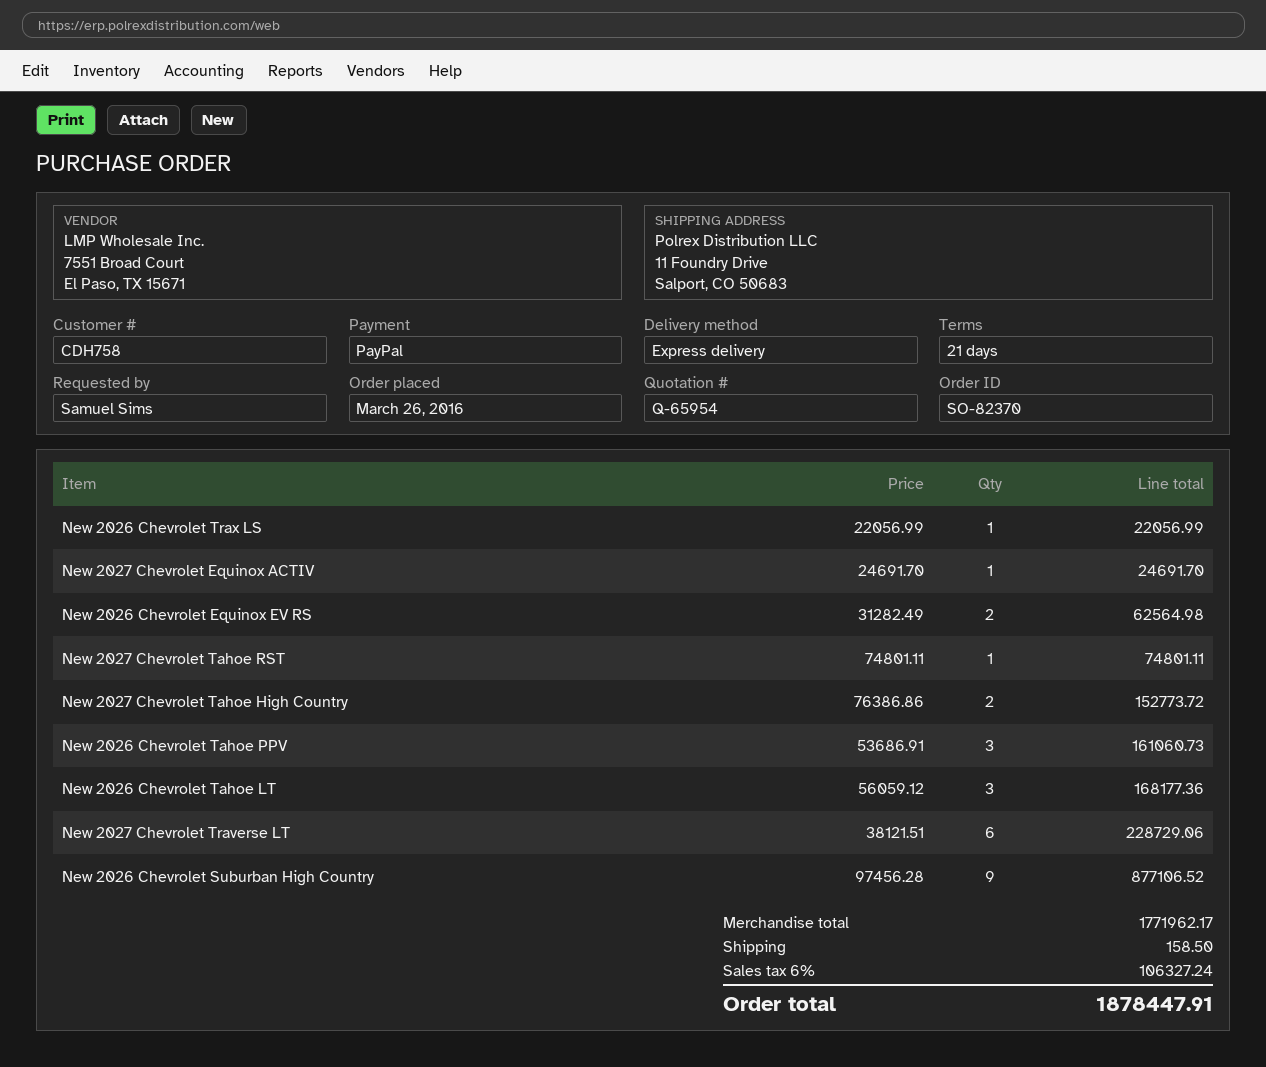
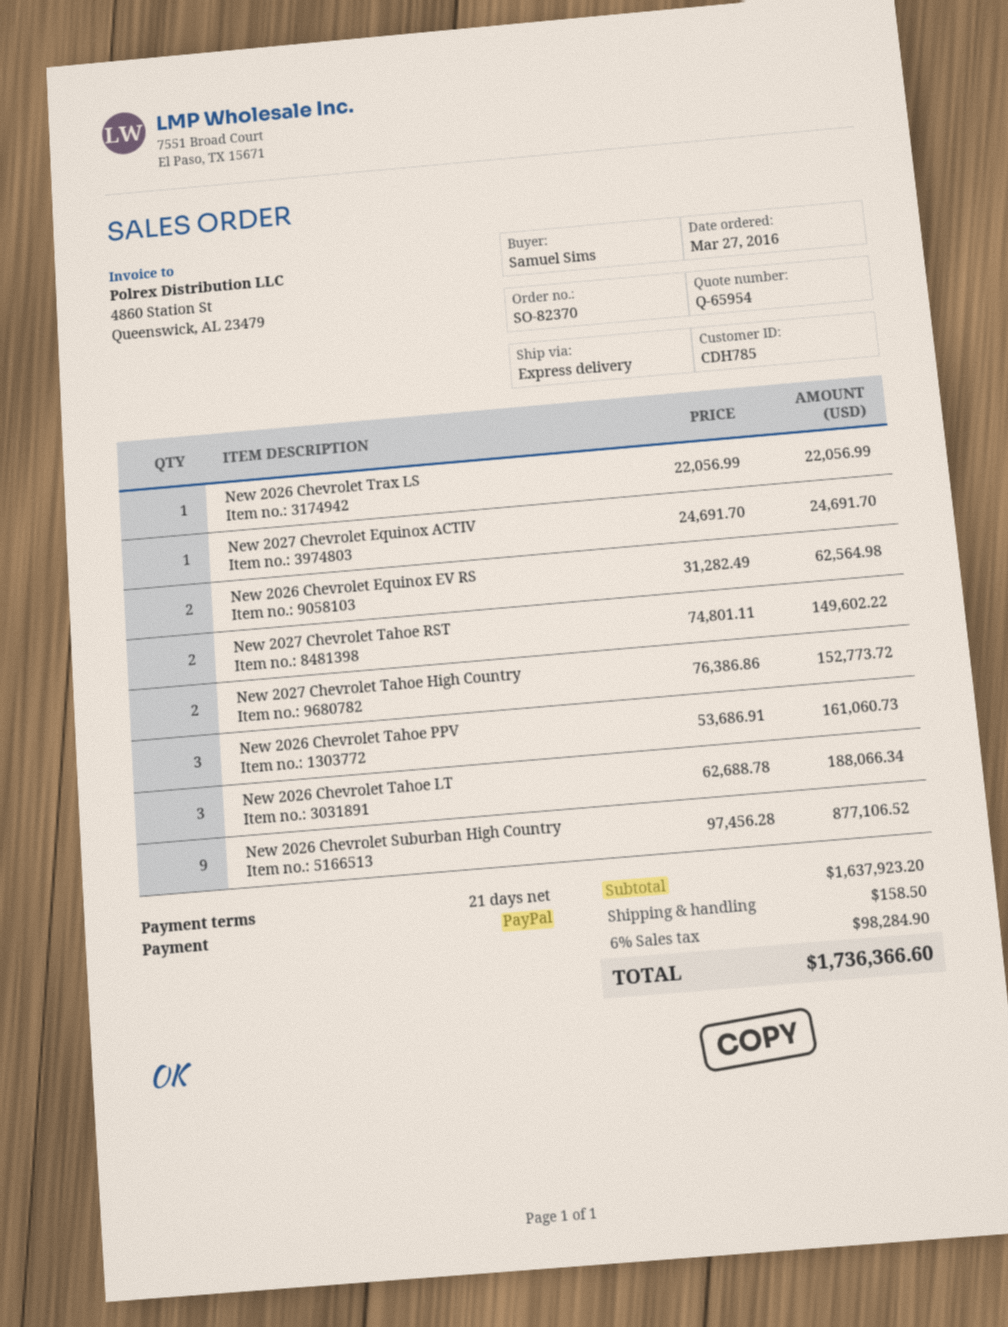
order date: 2016-03-26 -> 2016-03-27
customer number: CDH758 -> CDH785
New 2027 Chevrolet Tahoe RST: 1 x 74801.11 = 74801.11 -> 2 x 74801.11 = 149602.22
New 2026 Chevrolet Tahoe LT: 3 x 56059.12 = 168177.36 -> 3 x 62688.78 = 188066.34
New 2027 Chevrolet Traverse LT: 6 x 38121.51 = 228729.06 -> none
subtotal: 1771962.17 -> 1637923.20
tax: 6% = 106327.24 -> 6% = 98284.90
total: 1878447.91 -> 1736366.60

